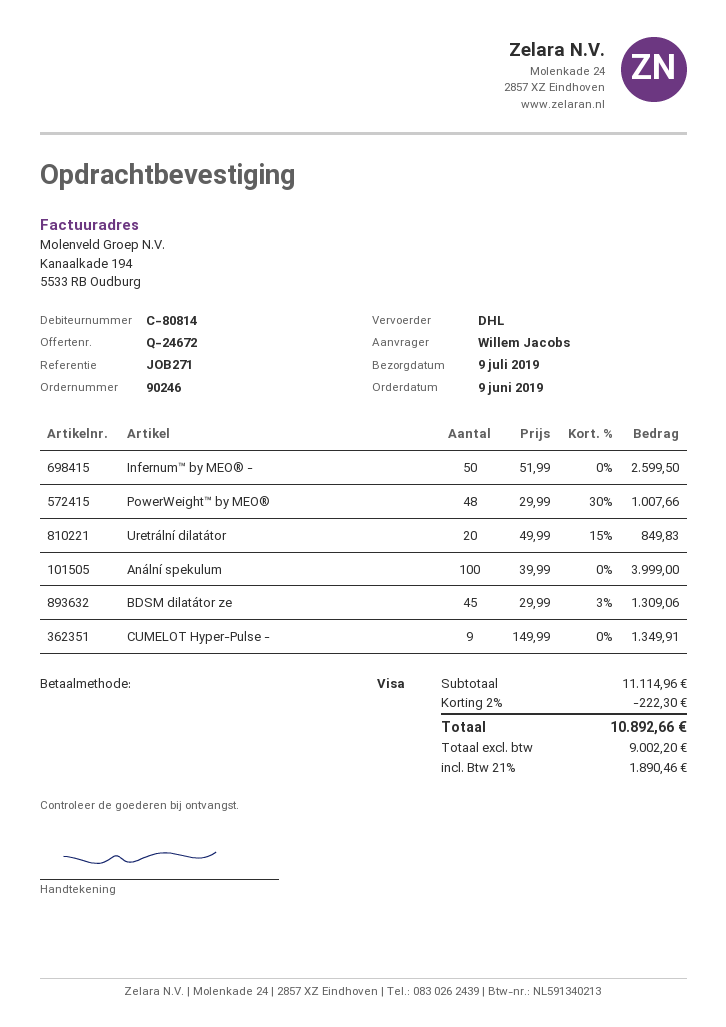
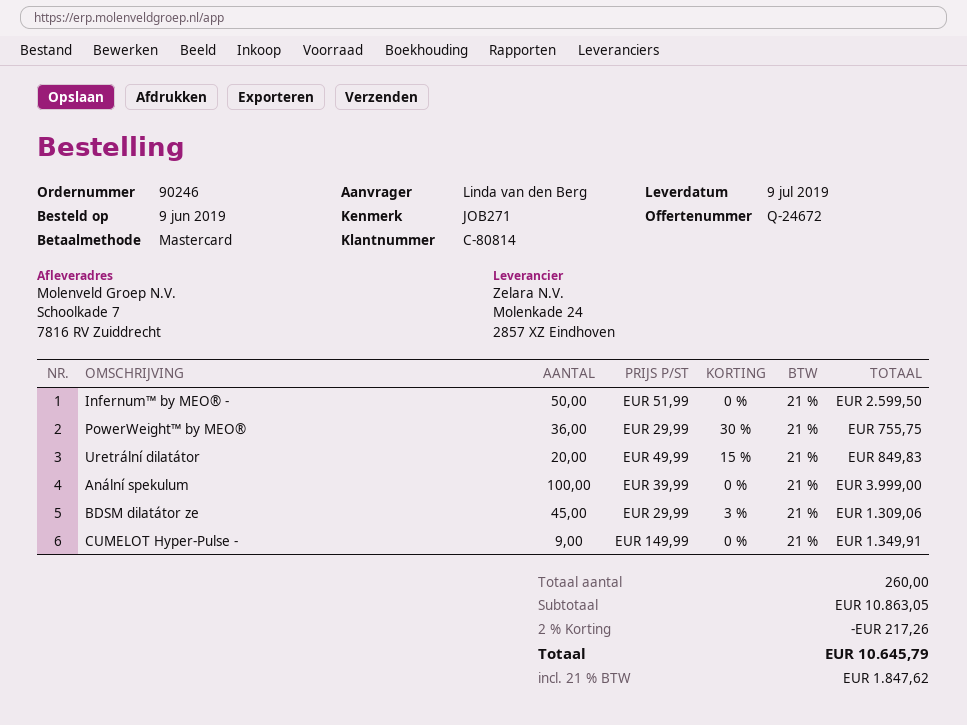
ordered by: Willem Jacobs -> Linda van den Berg
payment method: Visa -> Mastercard
PowerWeight™ by MEO®: 48 x 29.99 - 30% = 1007.66 -> 36 x 29.99 - 30% = 755.75
subtotal: 11114.96 -> 10863.05
discount: 2% = 222.30 -> 2% = 217.26
tax: 21% = 1890.46 -> 21% = 1847.62
total: 10892.66 -> 10645.79

